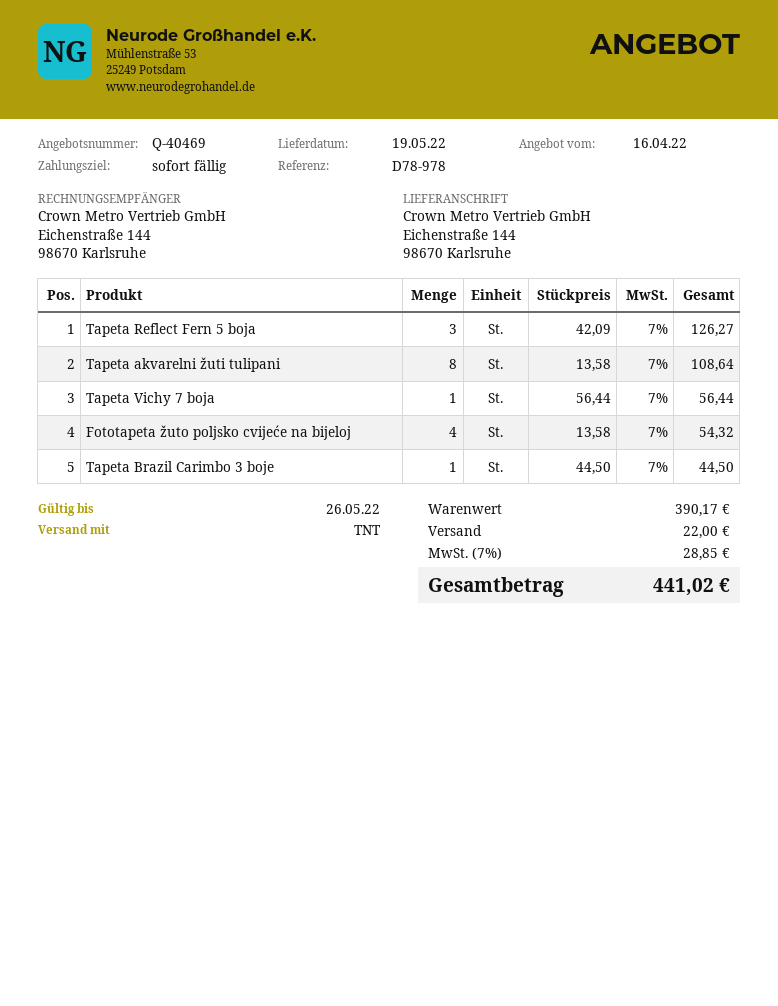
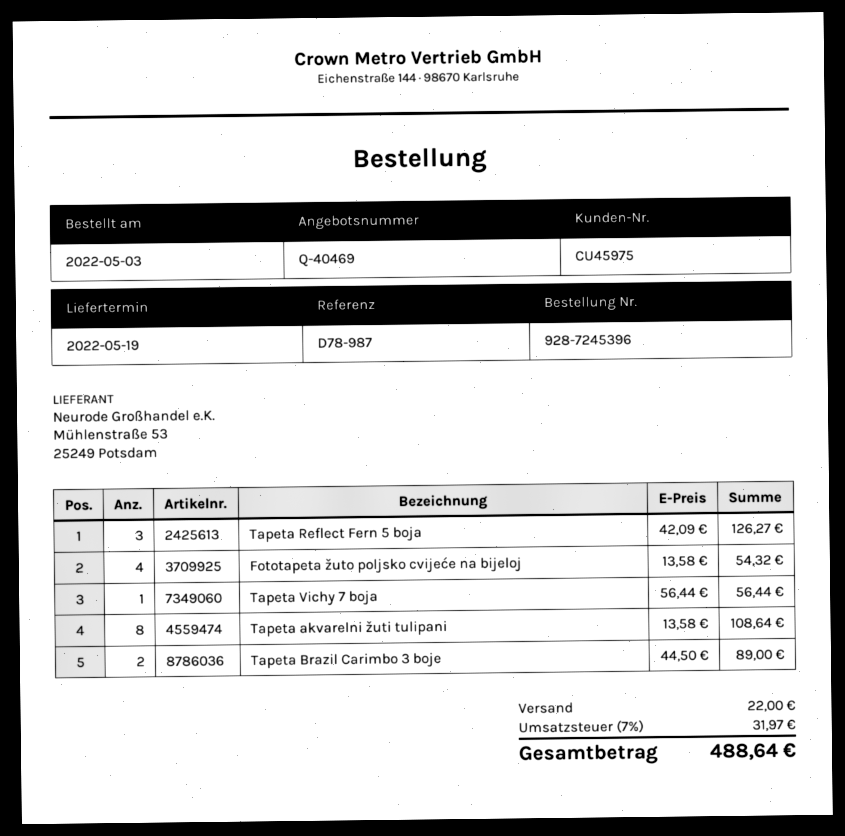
reference: D78-978 -> D78-987
Tapeta Brazil Carimbo 3 boje: 1 x 44.50 = 44.50 -> 2 x 44.50 = 89.00
tax: 7% = 28.85 -> 7% = 31.97
total: 441.02 -> 488.64

